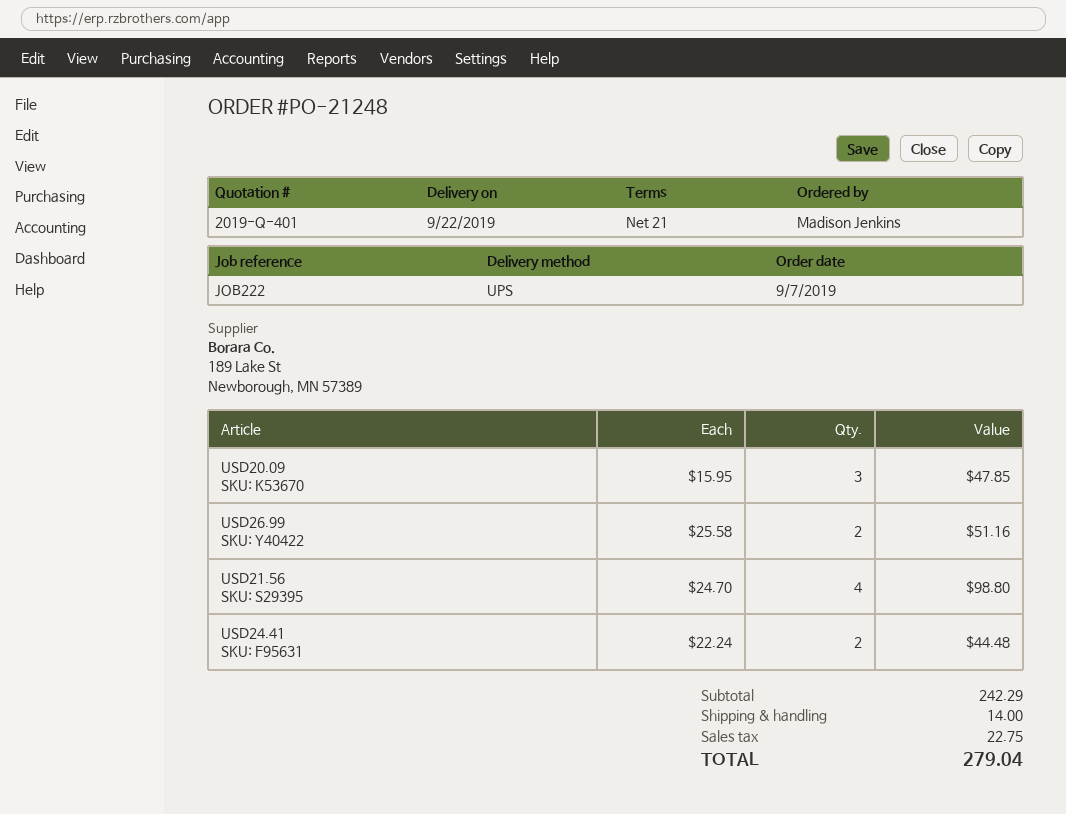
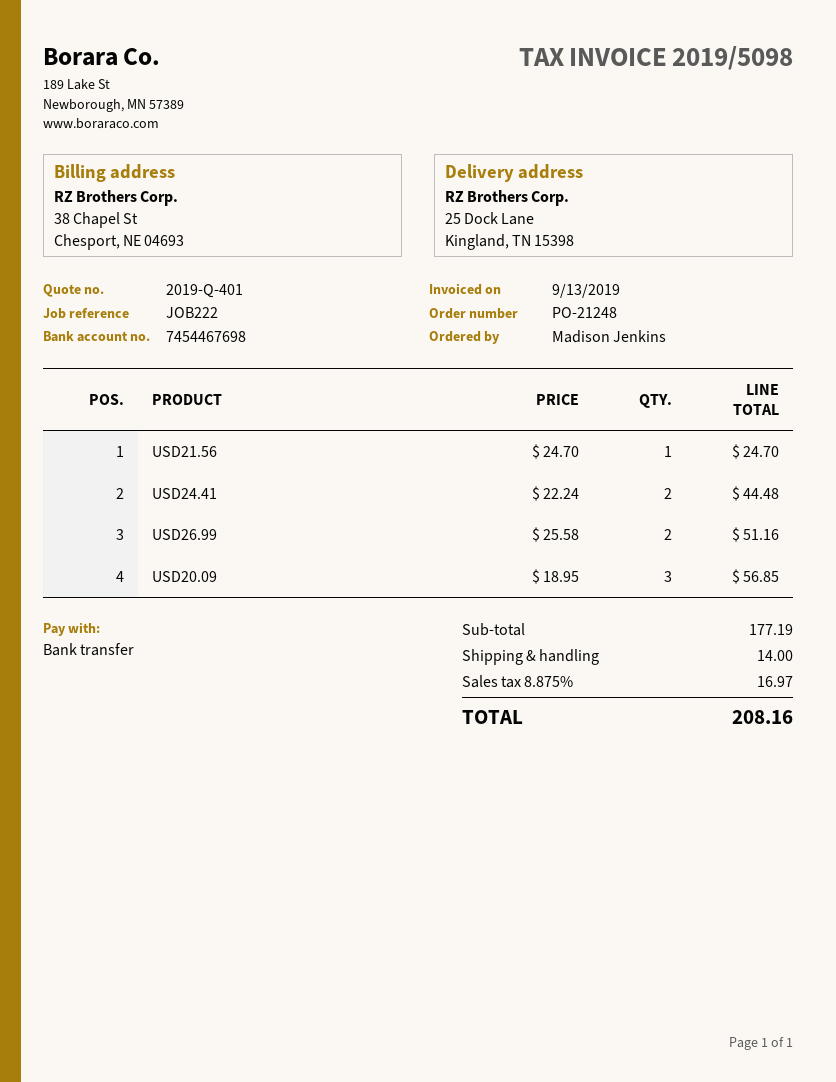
USD20.09: 3 x 15.95 = 47.85 -> 3 x 18.95 = 56.85
USD21.56: 4 x 24.70 = 98.80 -> 1 x 24.70 = 24.70
subtotal: 242.29 -> 177.19
tax: 22.75 -> 16.97
total: 279.04 -> 208.16

